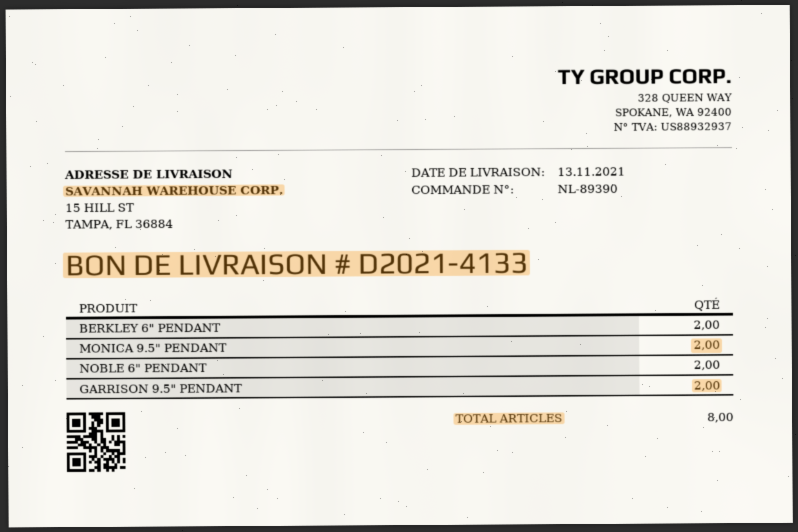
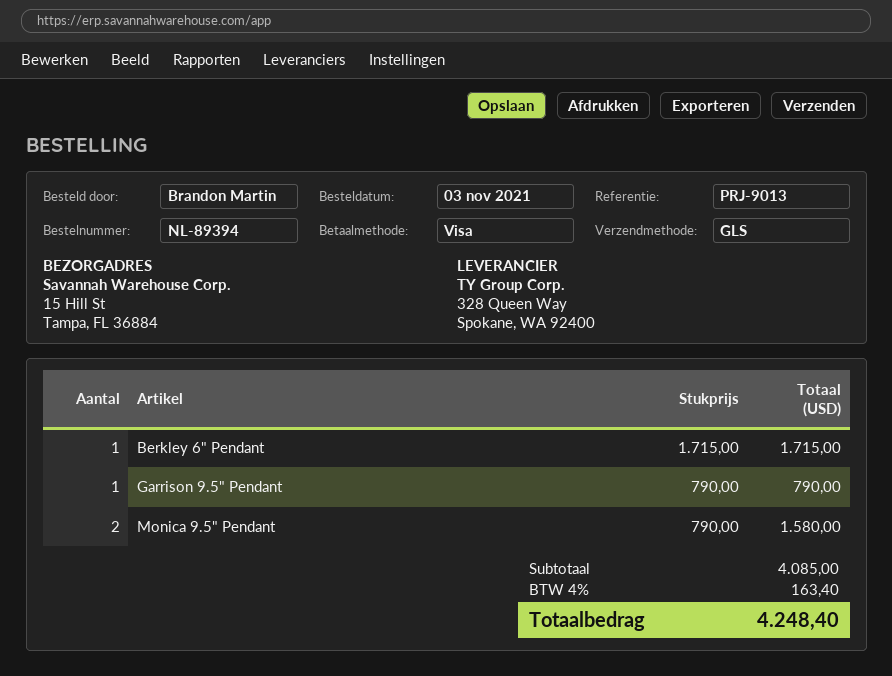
order number: NL-89390 -> NL-89394
BERKLEY 6" PENDANT: 2 -> 1
NOBLE 6" PENDANT: 2 -> none
GARRISON 9.5" PENDANT: 2 -> 1

